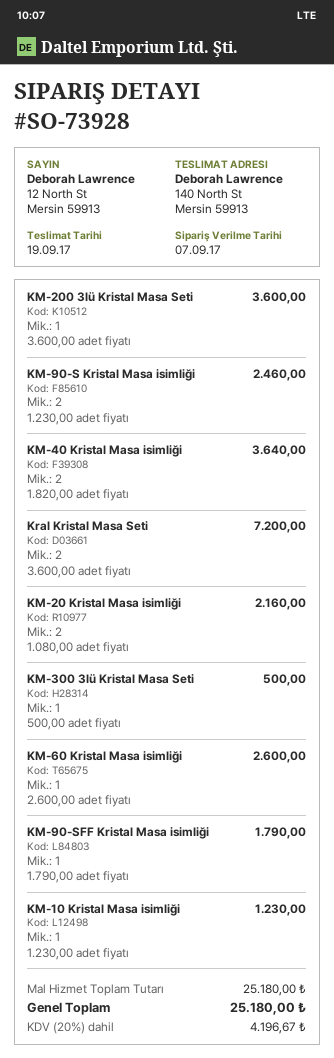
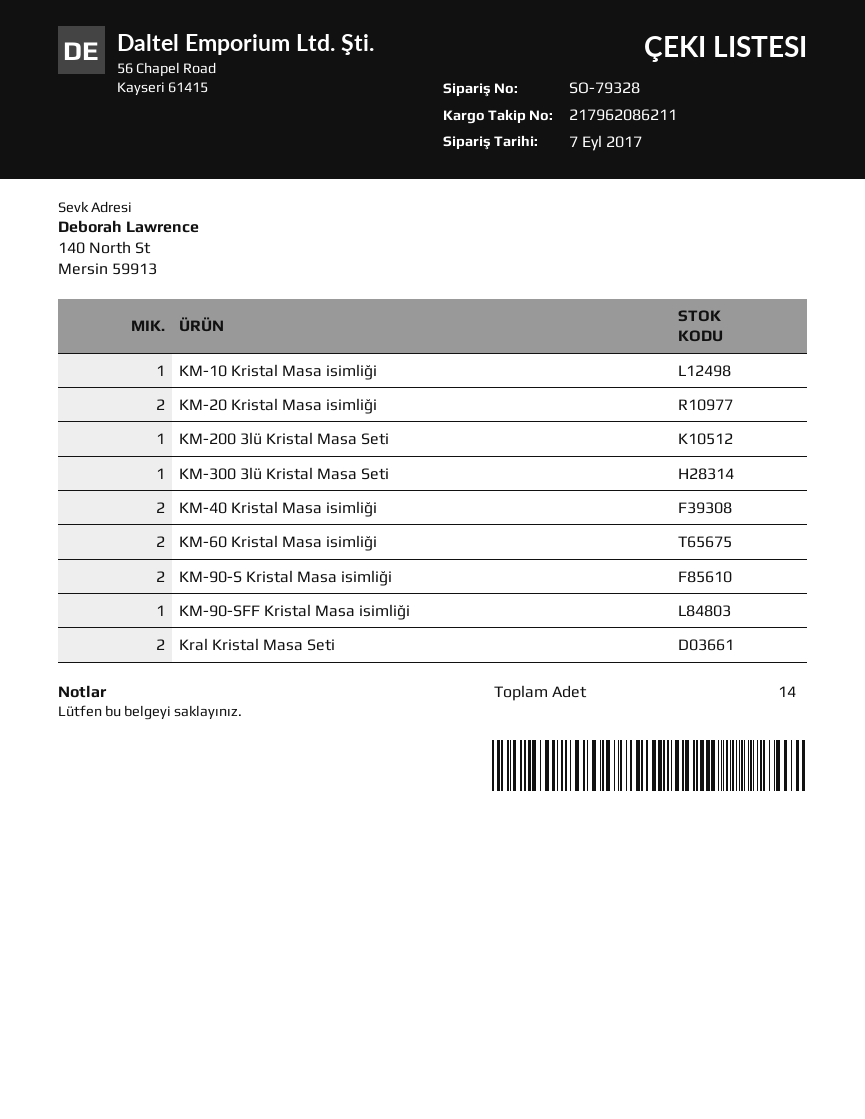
order number: SO-73928 -> SO-79328
KM-60 Kristal Masa isimliği: 1 -> 2

